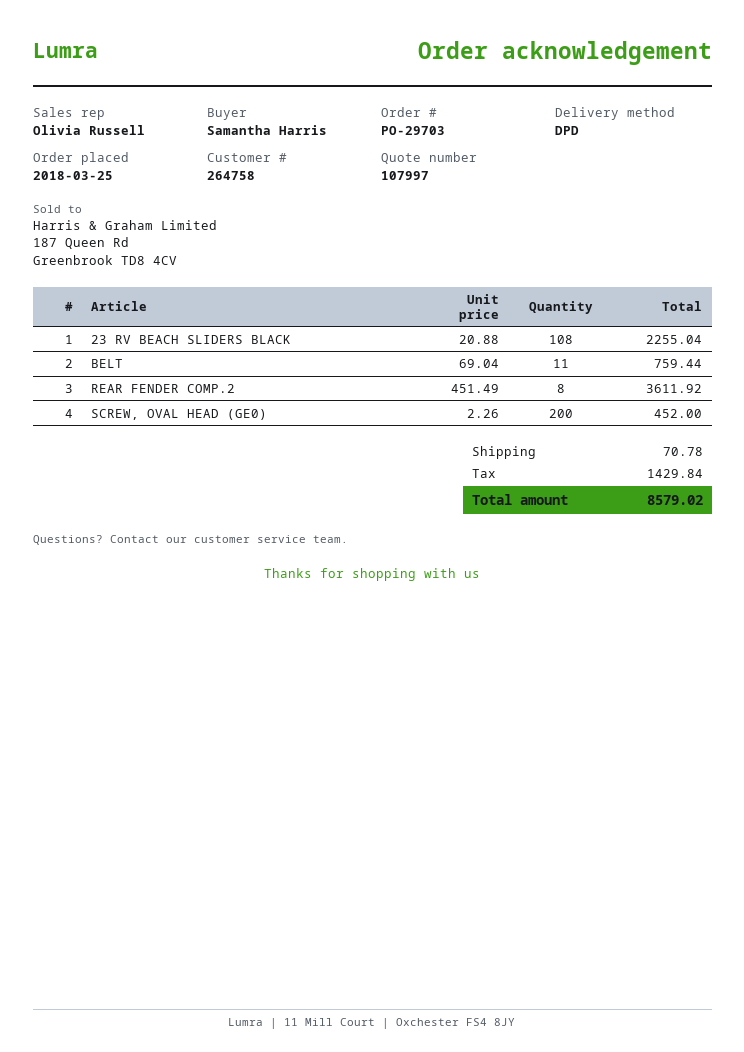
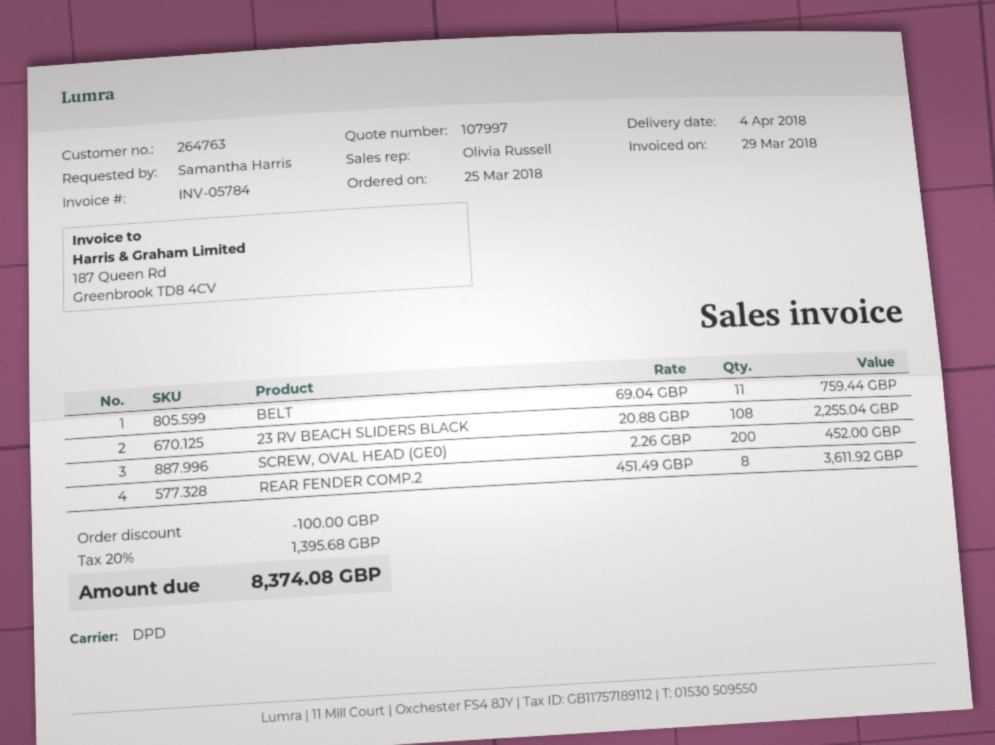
customer number: 264758 -> 264763
discount: none -> 100.00
shipping: 70.78 -> none
tax: 1429.84 -> 1395.68
total: 8579.02 -> 8374.08

